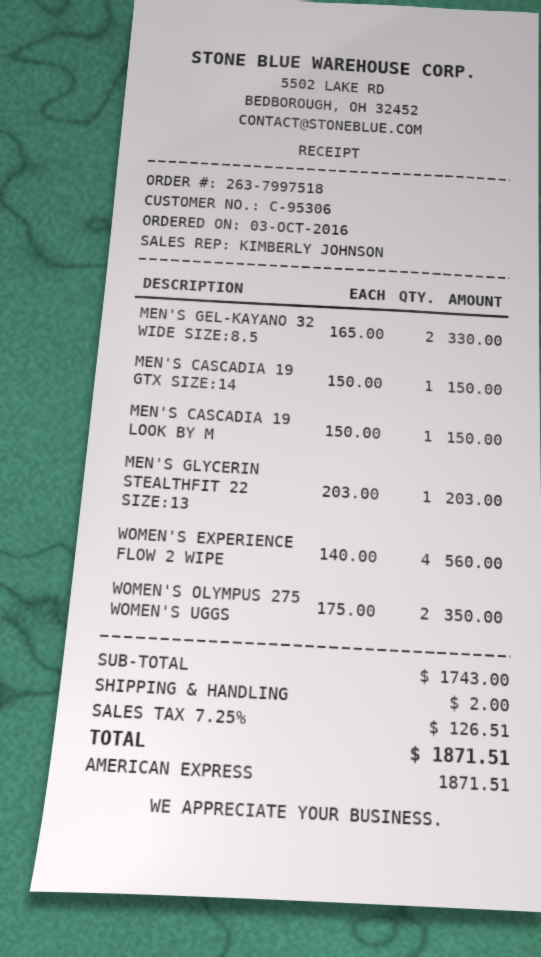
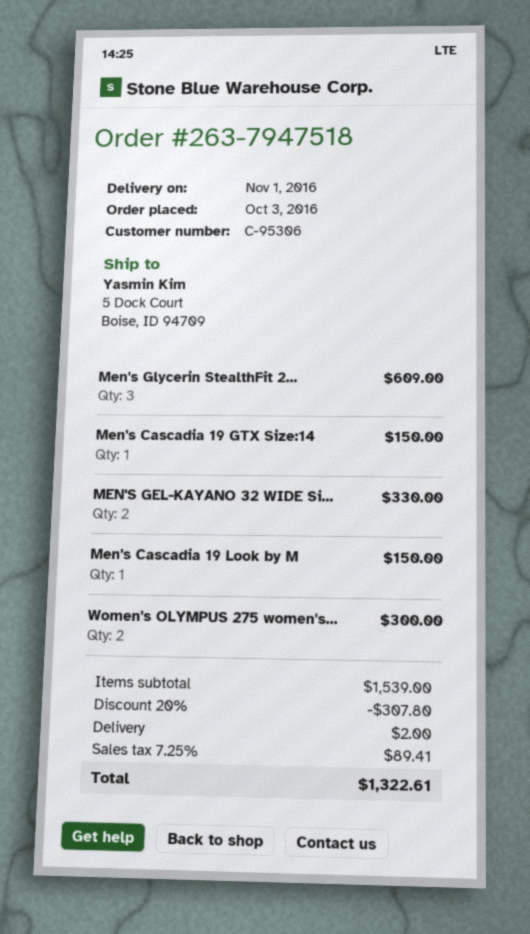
order number: 263-7997518 -> 263-7947518
MEN'S GLYCERIN STEALTHFIT 22 SIZE:13: 1 for 203.00 -> 3 for 609.00
WOMEN'S EXPERIENCE FLOW 2 WIPE: 4 for 560.00 -> none
WOMEN'S OLYMPUS 275 WOMEN'S UGGS: 2 for 350.00 -> 2 for 300.00
subtotal: 1743.00 -> 1539.00
discount: none -> 20% = 307.80
tax: 7.25% = 126.51 -> 7.25% = 89.41
total: 1871.51 -> 1322.61

